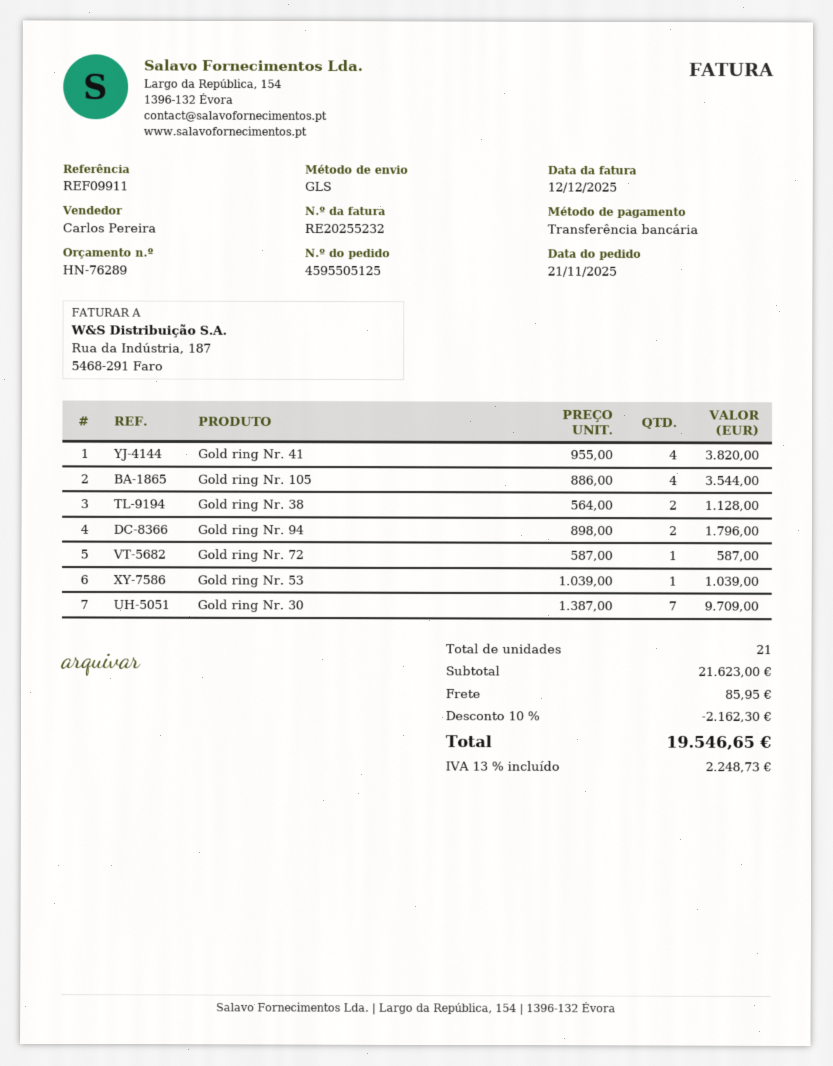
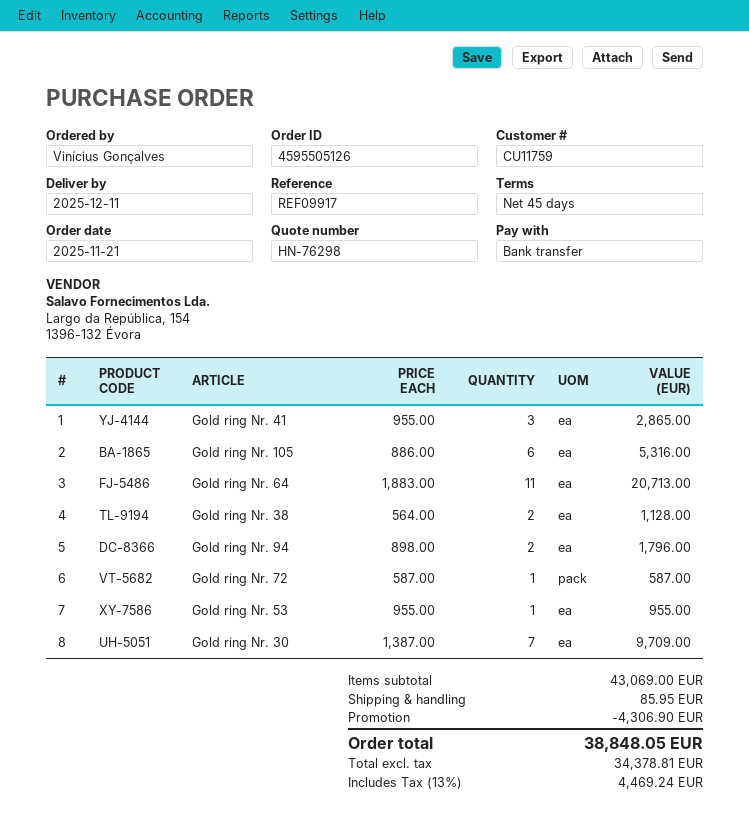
quote number: HN-76289 -> HN-76298
order number: 4595505125 -> 4595505126
reference: REF09911 -> REF09917
Gold ring Nr. 41: 4 x 955.00 = 3820.00 -> 3 x 955.00 = 2865.00
Gold ring Nr. 105: 4 x 886.00 = 3544.00 -> 6 x 886.00 = 5316.00
Gold ring Nr. 53: 1 x 1039.00 = 1039.00 -> 1 x 955.00 = 955.00
Gold ring Nr. 64: none -> 11 x 1883.00 = 20713.00
subtotal: 21623.00 -> 43069.00
discount: 2162.30 -> 4306.90
tax: 13% = 2248.73 -> 13% = 4469.24
total: 19546.65 -> 38848.05

